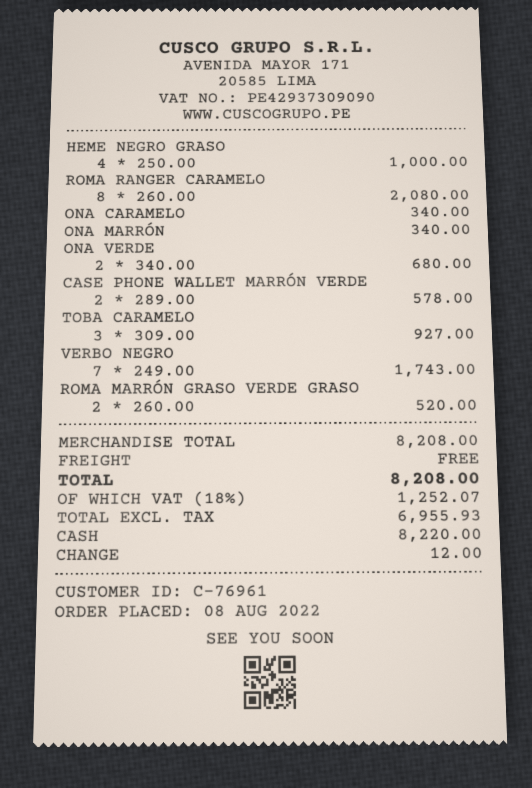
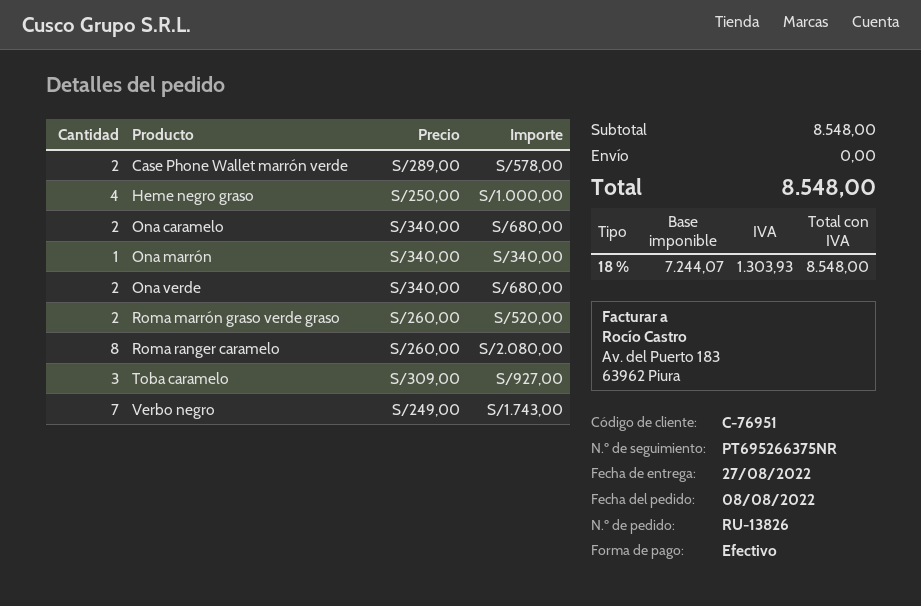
customer number: C-76961 -> C-76951
ONA CARAMELO: 1 x 340.00 = 340.00 -> 2 x 340.00 = 680.00
subtotal: 8208.00 -> 8548.00
net: 6955.93 -> 7244.07
tax: 18% = 1252.07 -> 18% = 1303.93
total: 8208.00 -> 8548.00

